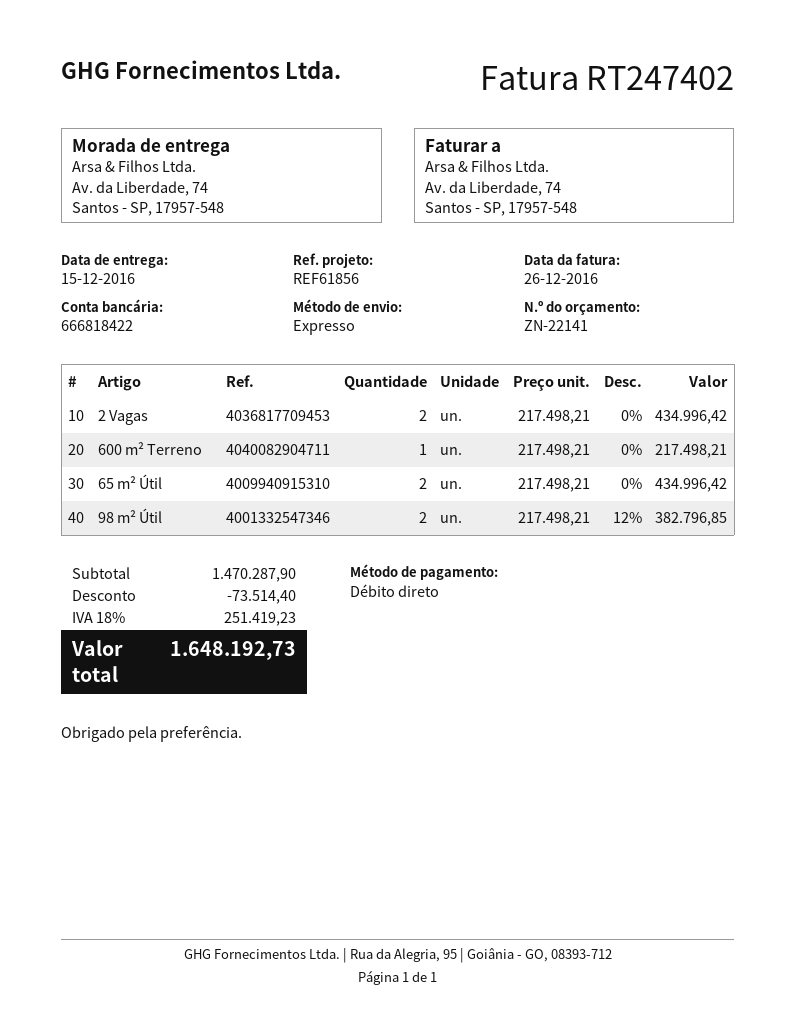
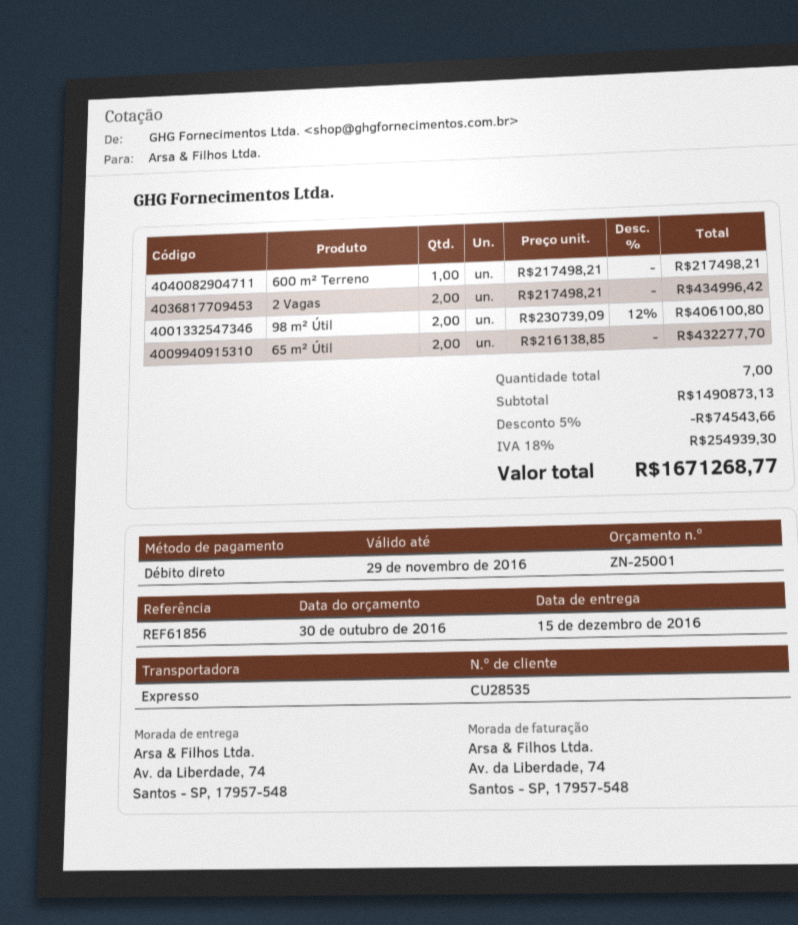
quote number: ZN-22141 -> ZN-25001
65 m² Útil: 2 x 217498.21 = 434996.42 -> 2 x 216138.85 = 432277.70
98 m² Útil: 2 x 217498.21 - 12% = 382796.85 -> 2 x 230739.09 - 12% = 406100.80
subtotal: 1470287.90 -> 1490873.13
discount: 73514.40 -> 74543.66
tax: 18% = 251419.23 -> 18% = 254939.30
total: 1648192.73 -> 1671268.77

